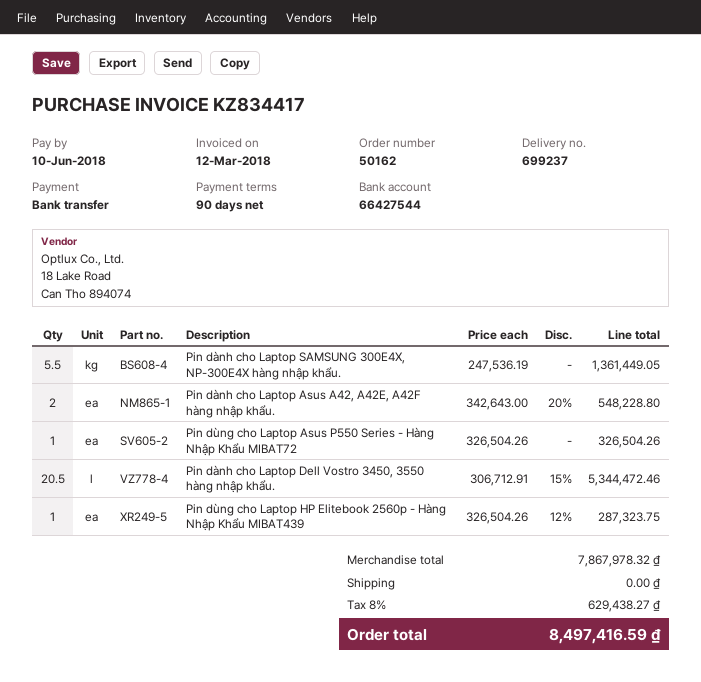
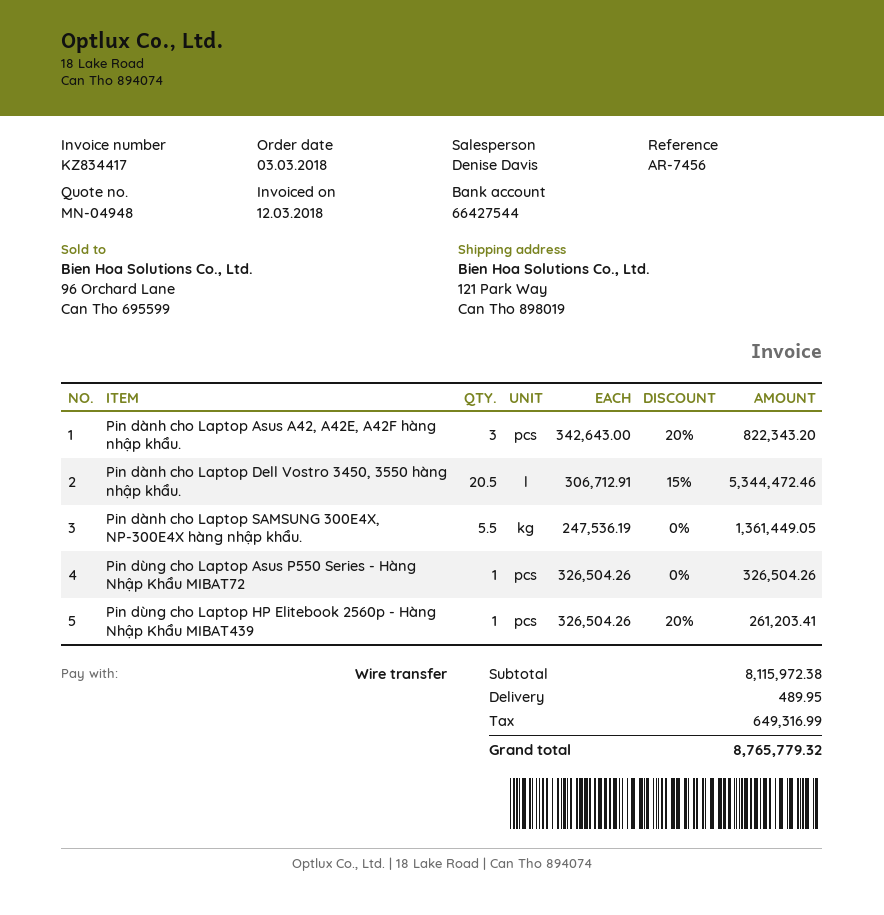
Pin dành cho Laptop Asus A42, A42E, A42F hàng nhập khẩu.: 2 x 342643.00 - 20% = 548228.80 -> 3 x 342643.00 - 20% = 822343.20
Pin dùng cho Laptop HP Elitebook 2560p - Hàng Nhập Khẩu MIBAT439: 1 x 326504.26 - 12% = 287323.75 -> 1 x 326504.26 - 20% = 261203.41
subtotal: 7867978.32 -> 8115972.38
shipping: 0.00 -> 489.95
tax: 629438.27 -> 649316.99
total: 8497416.59 -> 8765779.32

